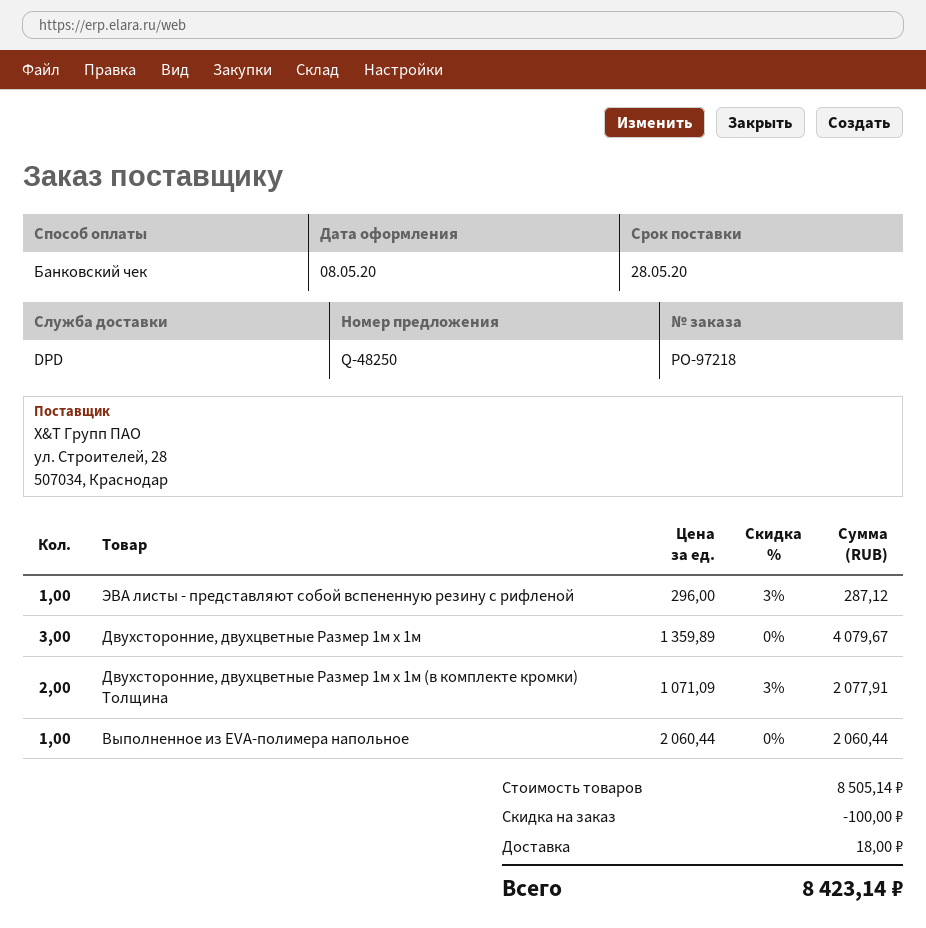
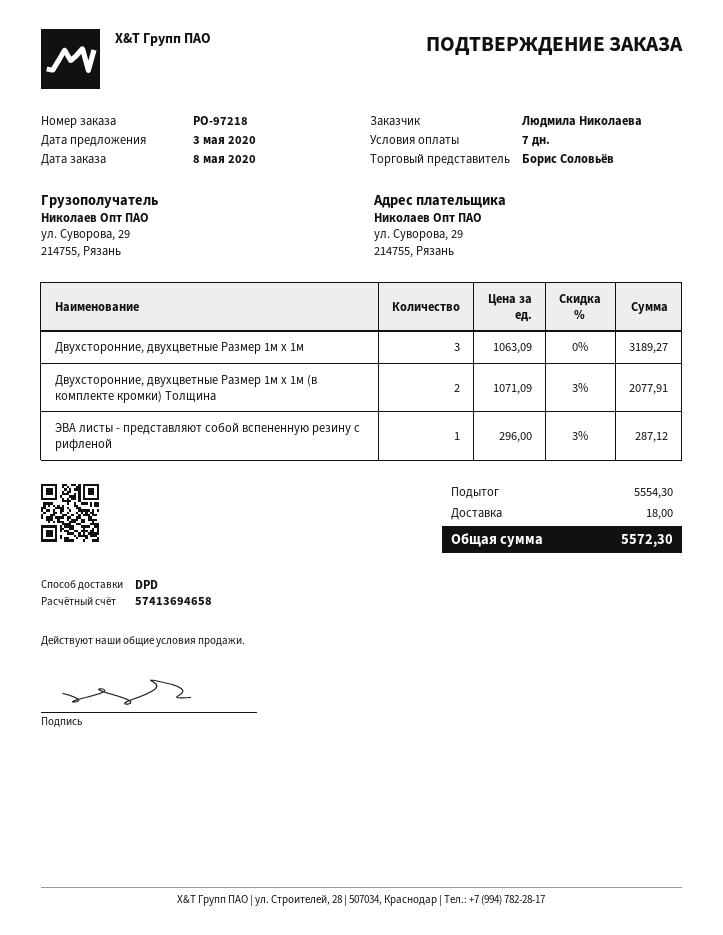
Двухсторонние, двухцветные Размер 1м х 1м: 3 x 1359.89 = 4079.67 -> 3 x 1063.09 = 3189.27
Выполненное из EVA-полимера напольное: 1 x 2060.44 = 2060.44 -> none
subtotal: 8505.14 -> 5554.30
discount: 100.00 -> none
total: 8423.14 -> 5572.30

